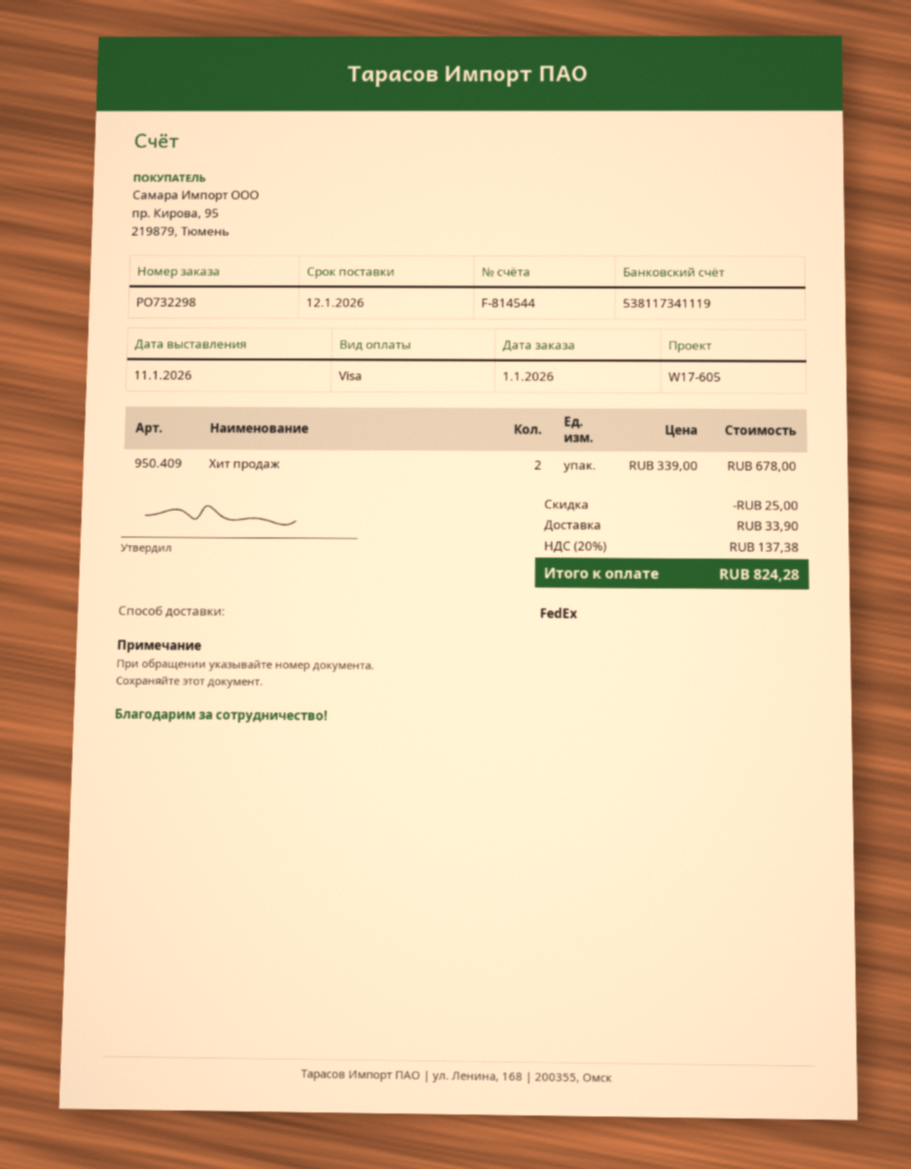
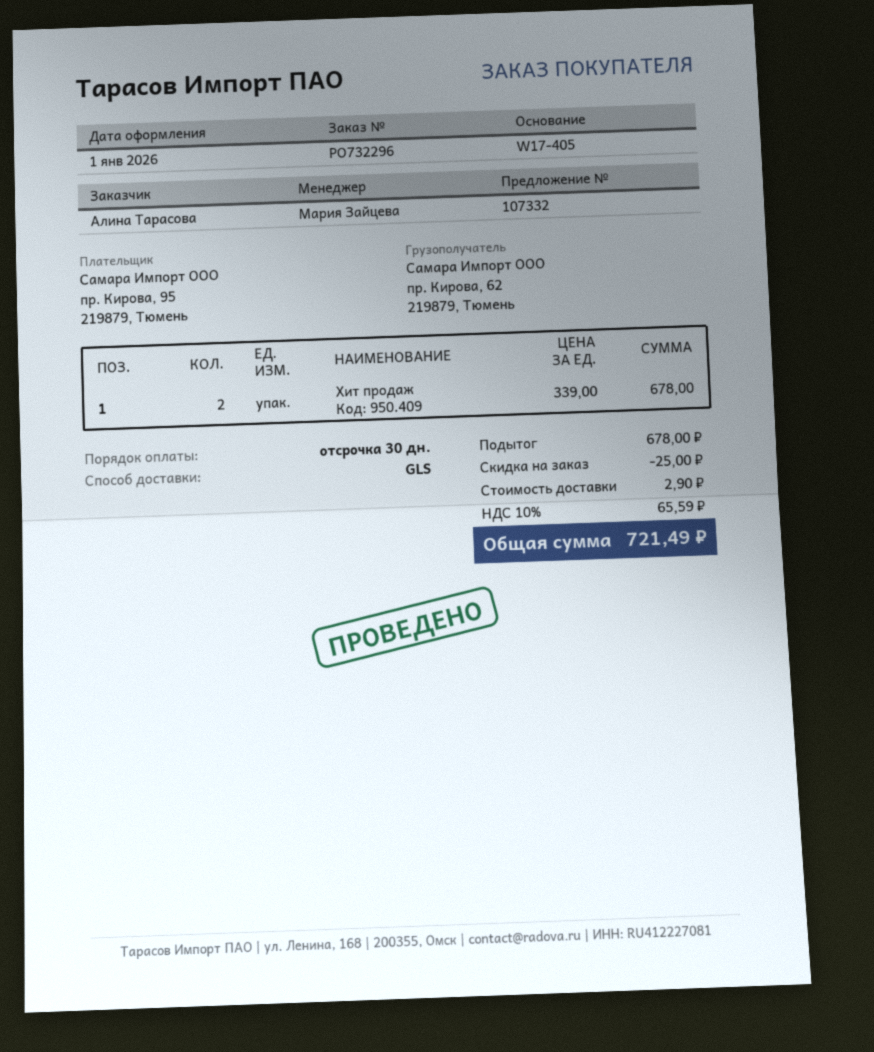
order number: PO732298 -> PO732296
reference: W17-605 -> W17-405
shipping method: FedEx -> GLS
shipping: 33.90 -> 2.90
tax: 20% = 137.38 -> 10% = 65.59
total: 824.28 -> 721.49

